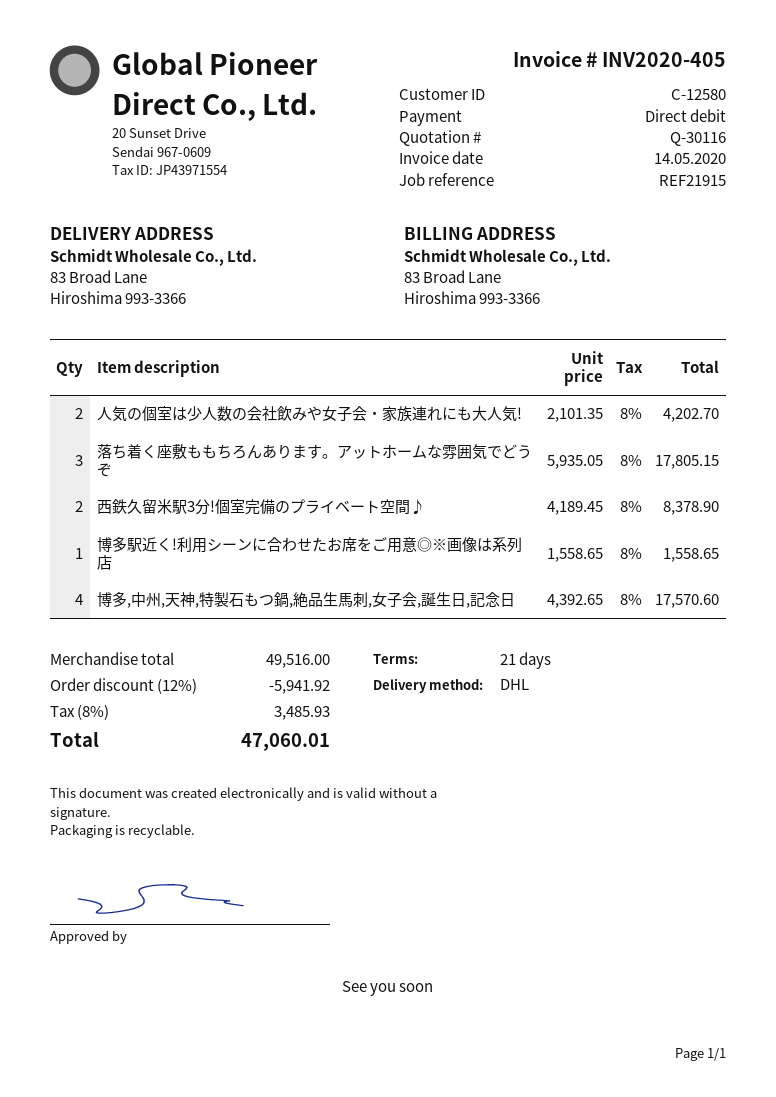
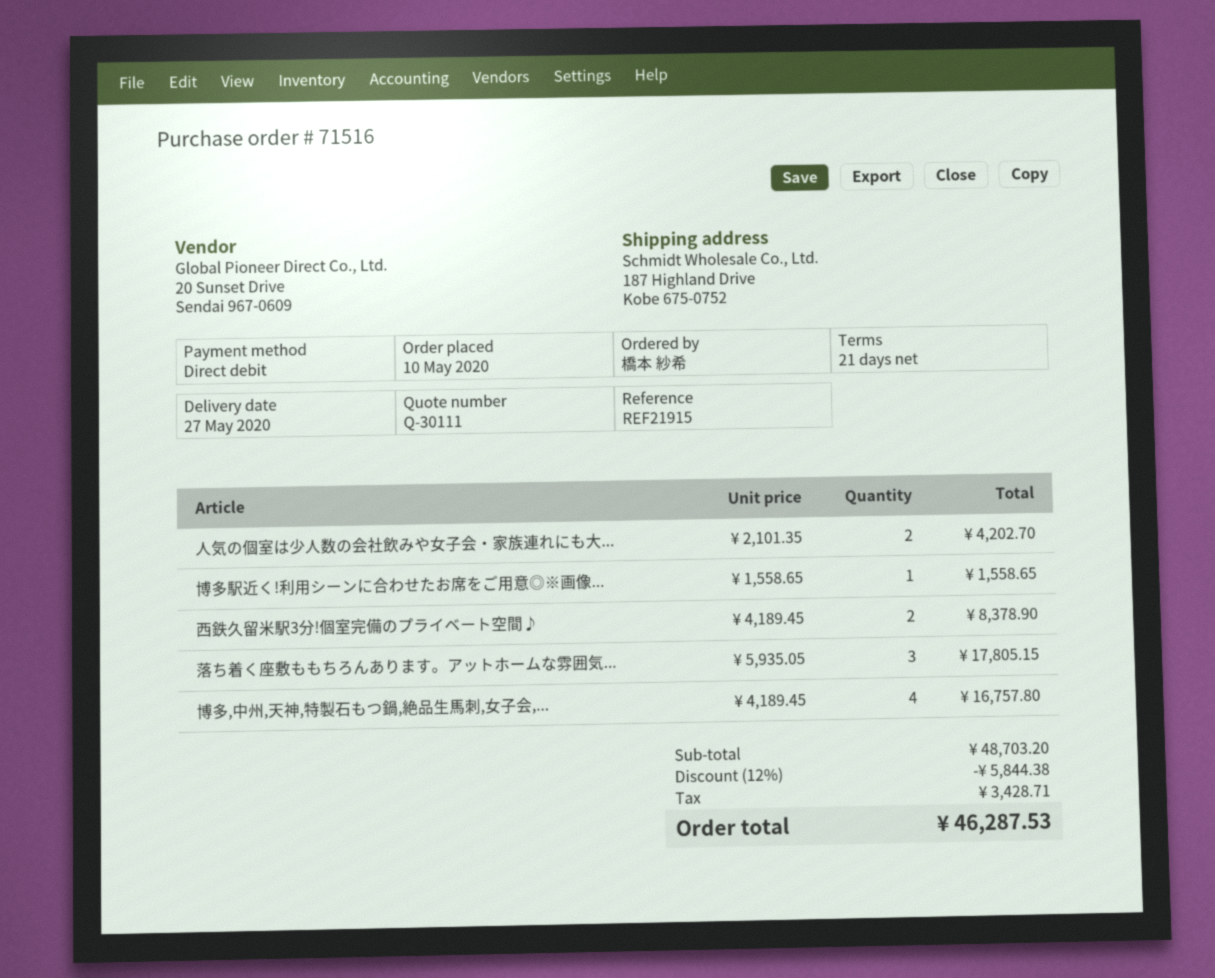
quote number: Q-30116 -> Q-30111
ship to: 83 Broad Lane, Hiroshima 993-3366 -> 187 Highland Drive, Kobe 675-0752
博多,中州,天神,特製石もつ鍋,絶品生馬刺,女子会,誕生日,記念日: 4 x 4392.65 = 17570.60 -> 4 x 4189.45 = 16757.80
subtotal: 49516.00 -> 48703.20
discount: 12% = 5941.92 -> 12% = 5844.38
tax: 3485.93 -> 3428.71
total: 47060.01 -> 46287.53

